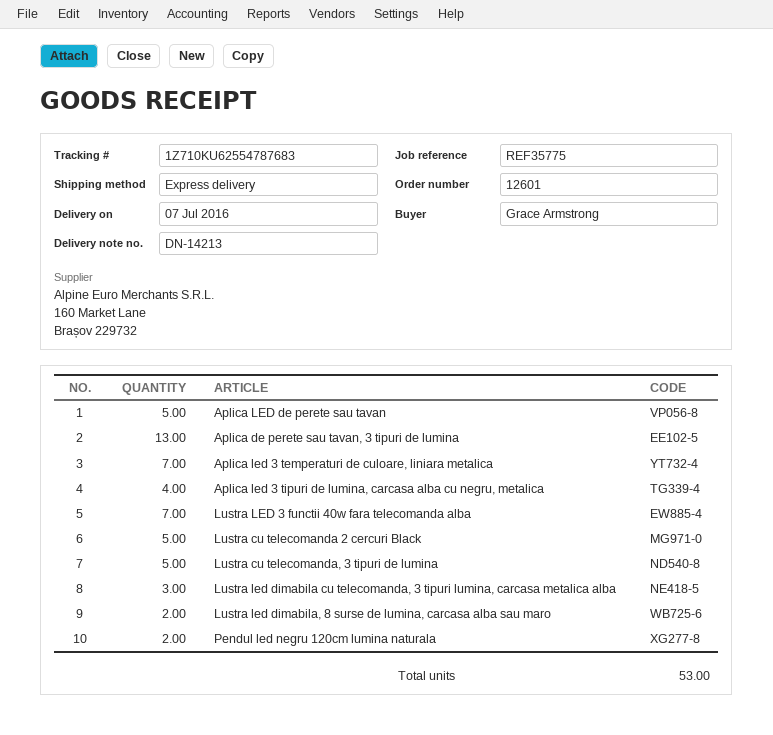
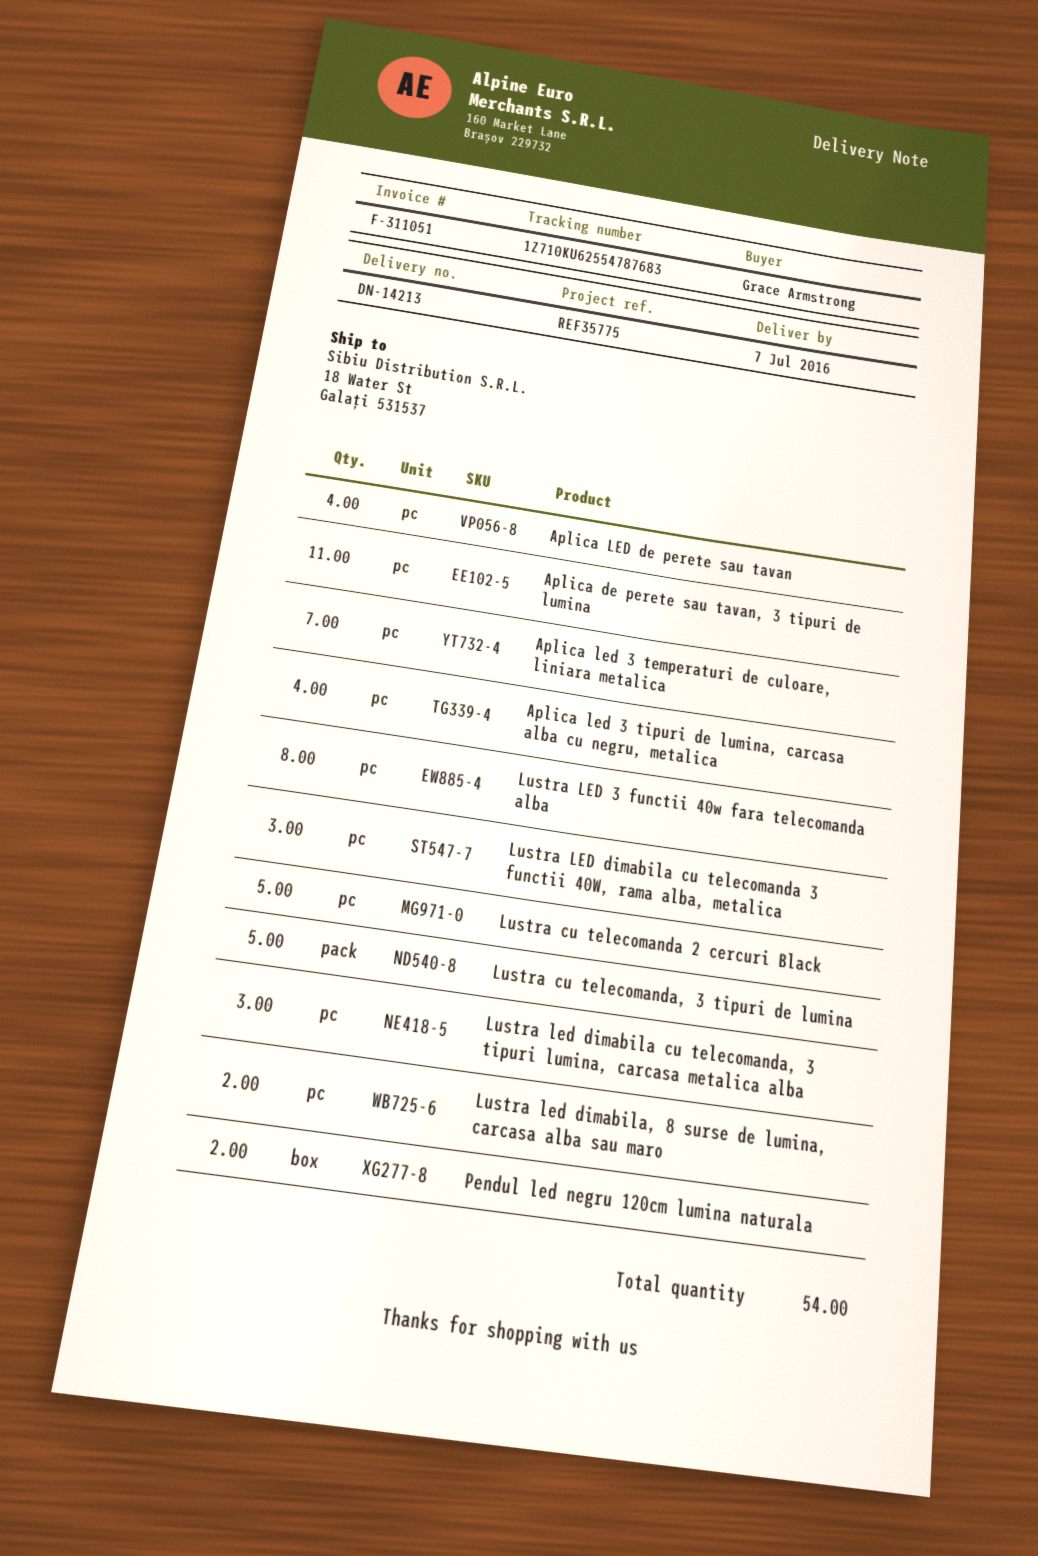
Aplica LED de perete sau tavan: 5 -> 4
Aplica de perete sau tavan, 3 tipuri de lumina: 13 -> 11
Lustra LED 3 functii 40w fara telecomanda alba: 7 -> 8
Lustra LED dimabila cu telecomanda 3 functii 40W, rama alba, metalica: none -> 3
total quantity: 53 -> 54

